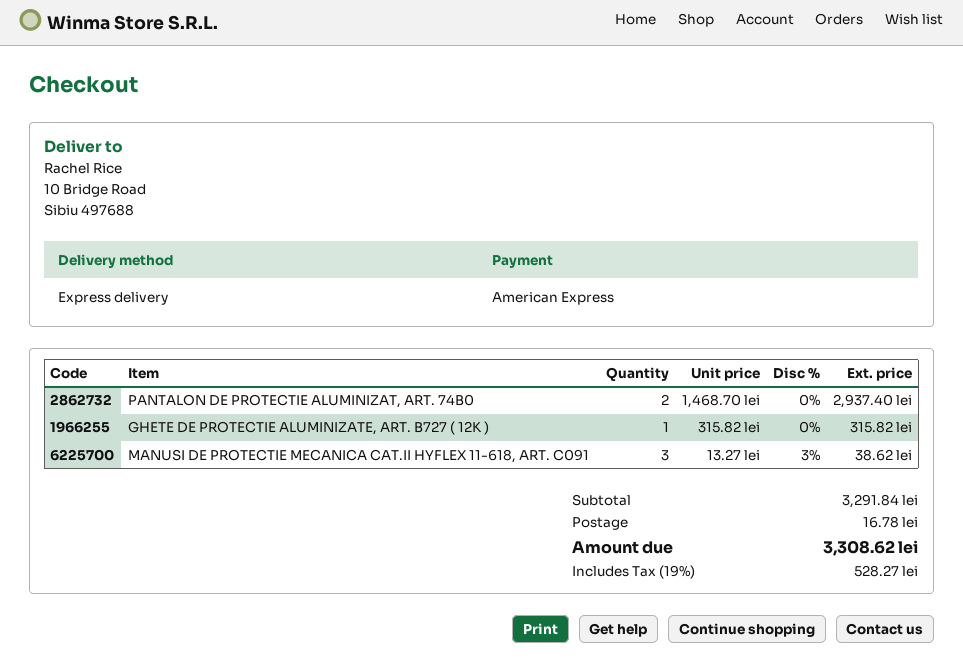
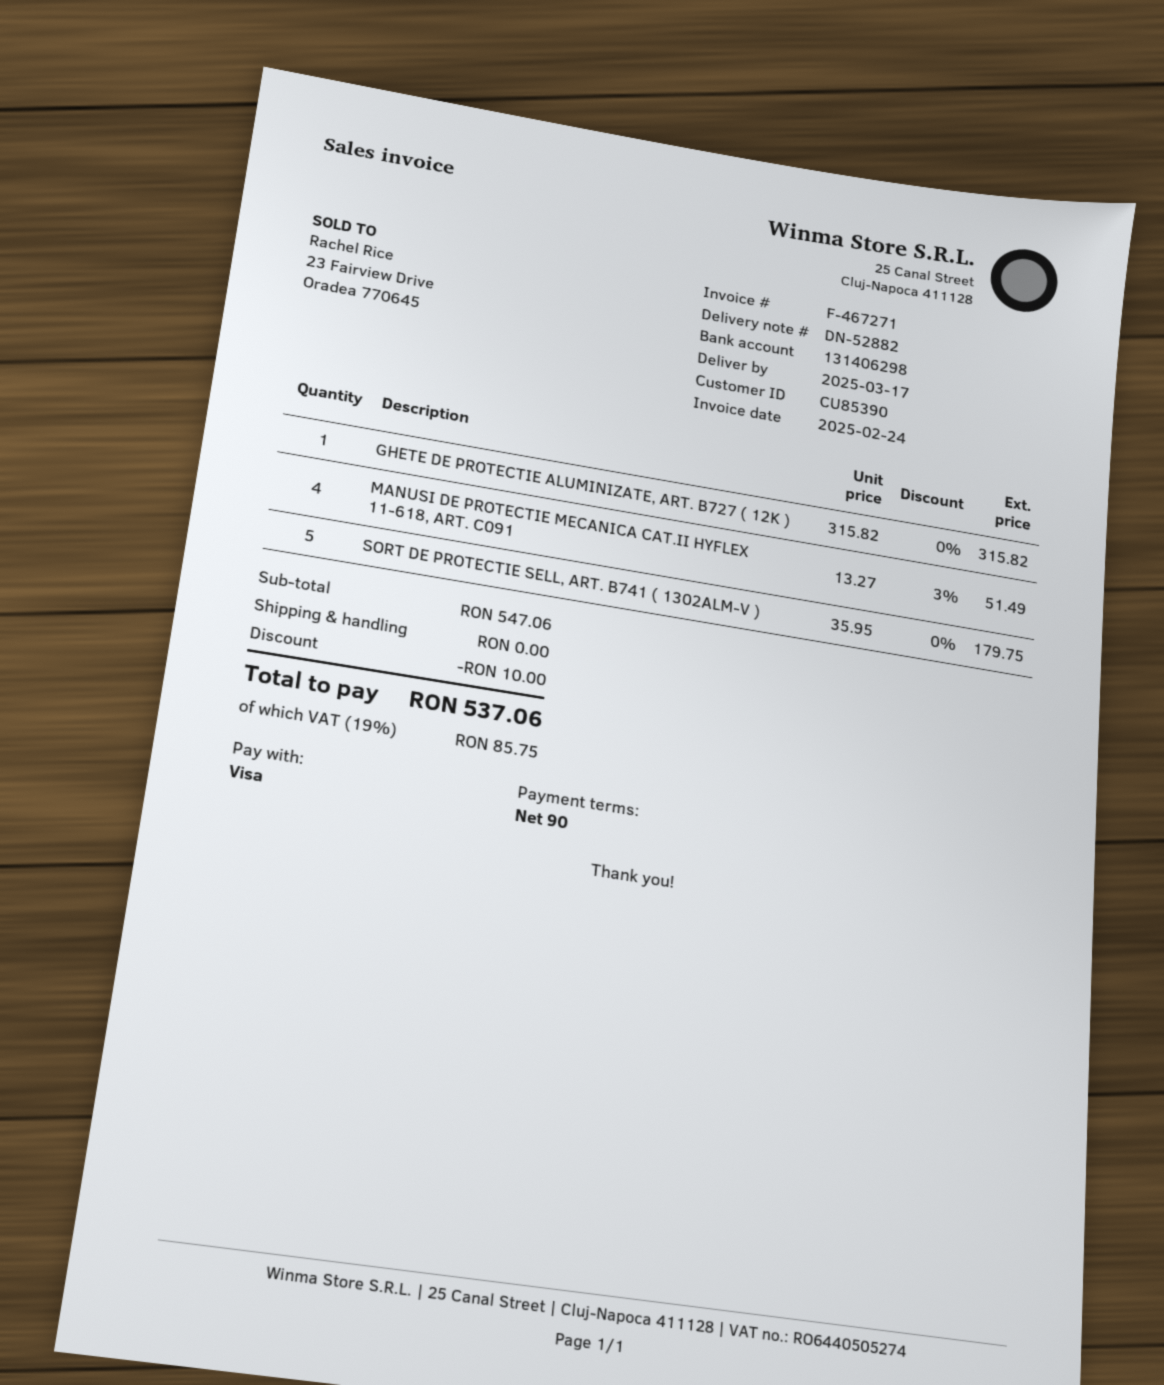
payment method: American Express -> Visa
PANTALON DE PROTECTIE ALUMINIZAT, ART. 74B0: 2 x 1468.70 = 2937.40 -> none
MANUSI DE PROTECTIE MECANICA CAT.II HYFLEX 11-618, ART. C091: 3 x 13.27 - 3% = 38.62 -> 4 x 13.27 - 3% = 51.49
SORT DE PROTECTIE SELL, ART. B741 ( 1302ALM-V ): none -> 5 x 35.95 = 179.75
subtotal: 3291.84 -> 547.06
discount: none -> 10.00
shipping: 16.78 -> 0.00
tax: 19% = 528.27 -> 19% = 85.75
total: 3308.62 -> 537.06

